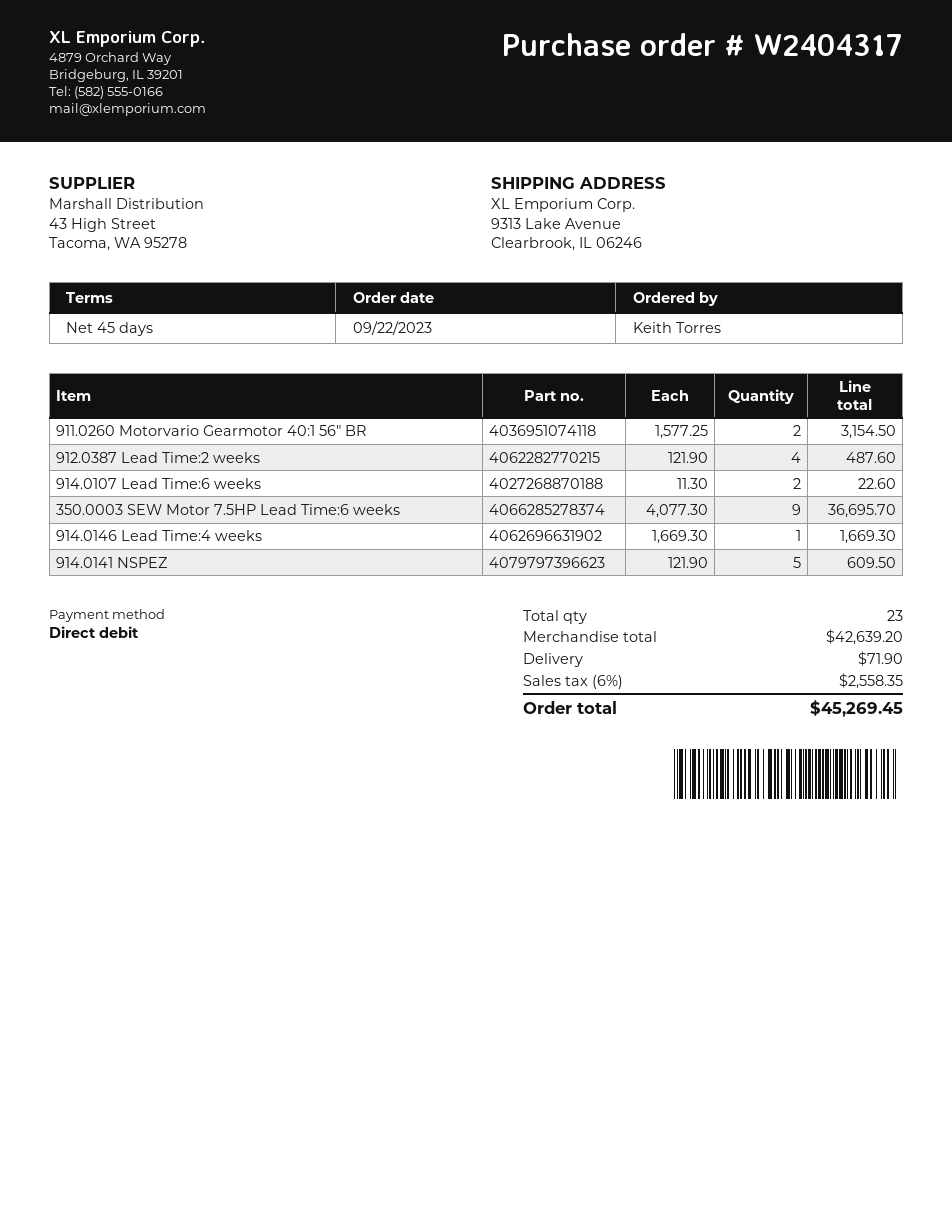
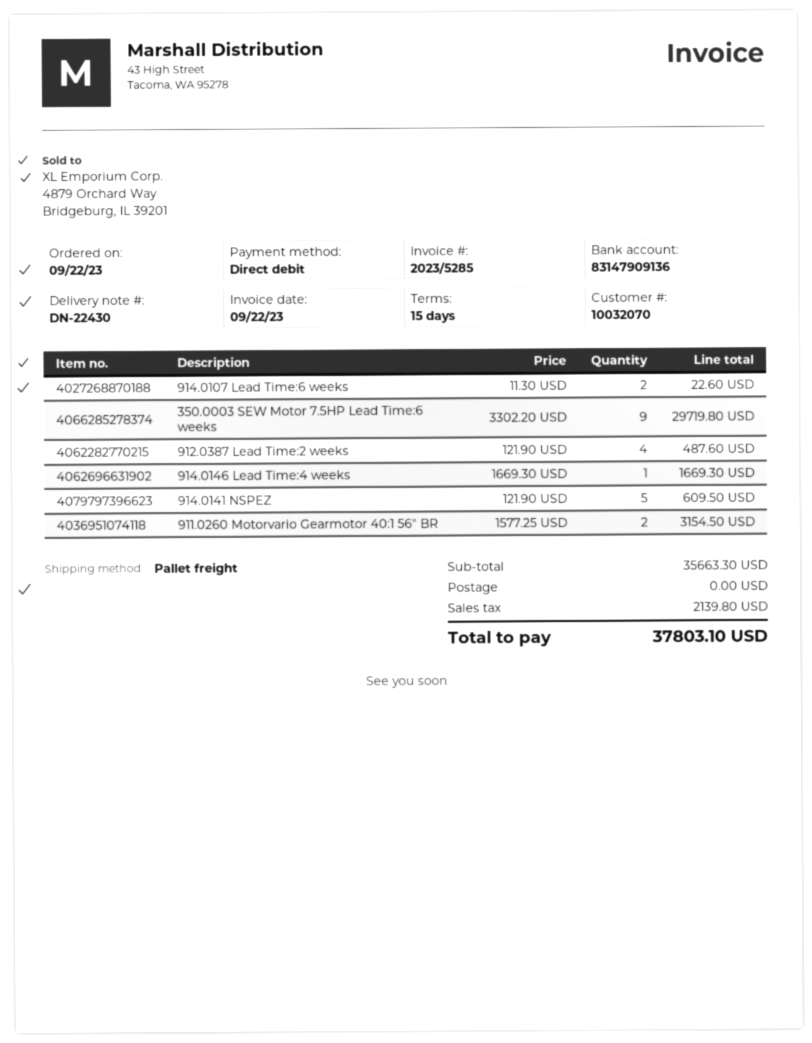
payment terms: 45 days -> 15 days
350.0003 SEW Motor 7.5HP Lead Time:6 weeks: 9 x 4077.30 = 36695.70 -> 9 x 3302.20 = 29719.80
subtotal: 42639.20 -> 35663.30
shipping: 71.90 -> 0.00
tax: 2558.35 -> 2139.80
total: 45269.45 -> 37803.10

